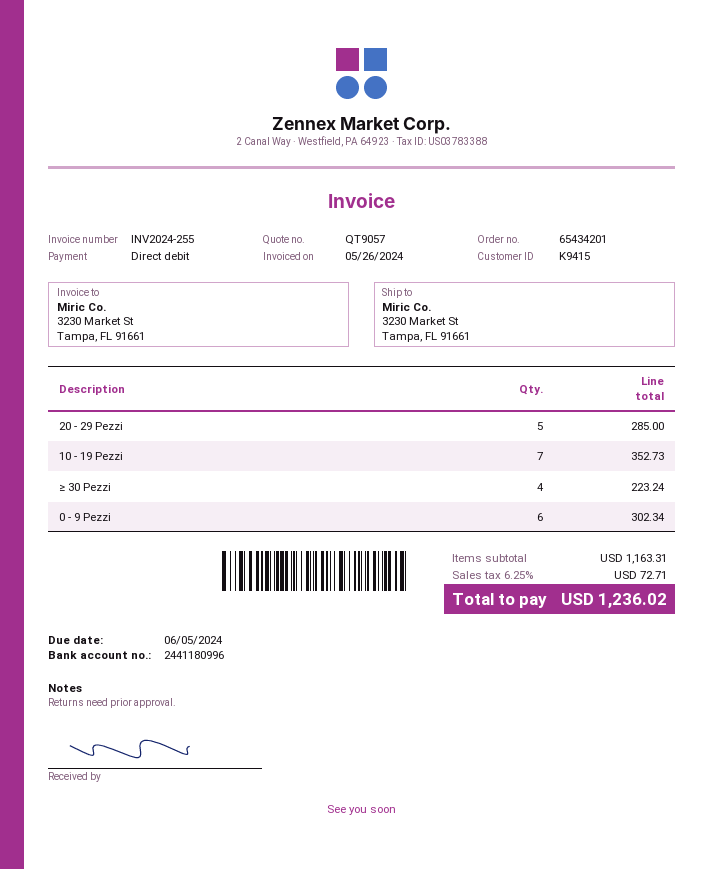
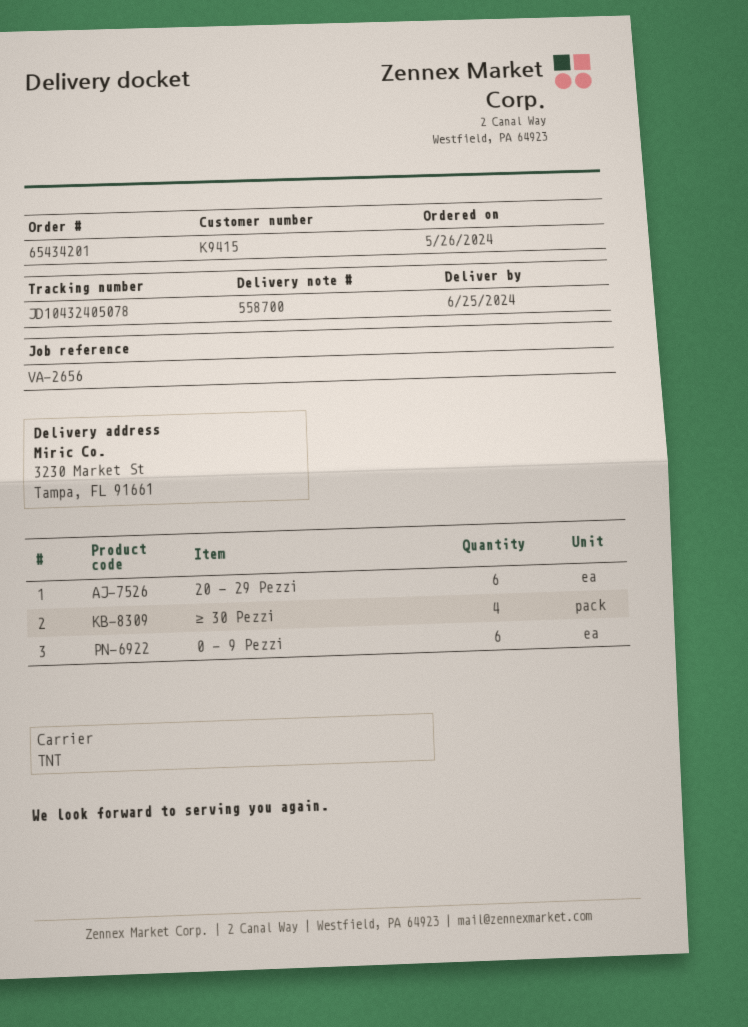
20 - 29 Pezzi: 5 -> 6
10 - 19 Pezzi: 7 -> none

